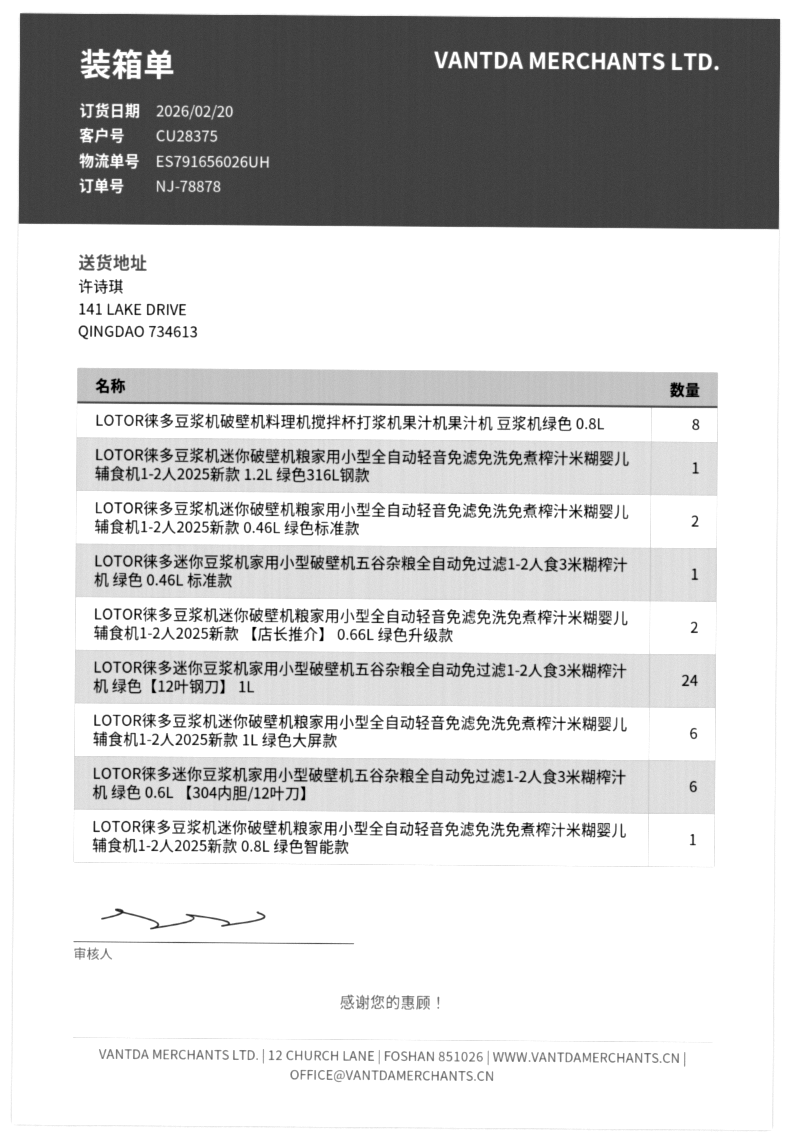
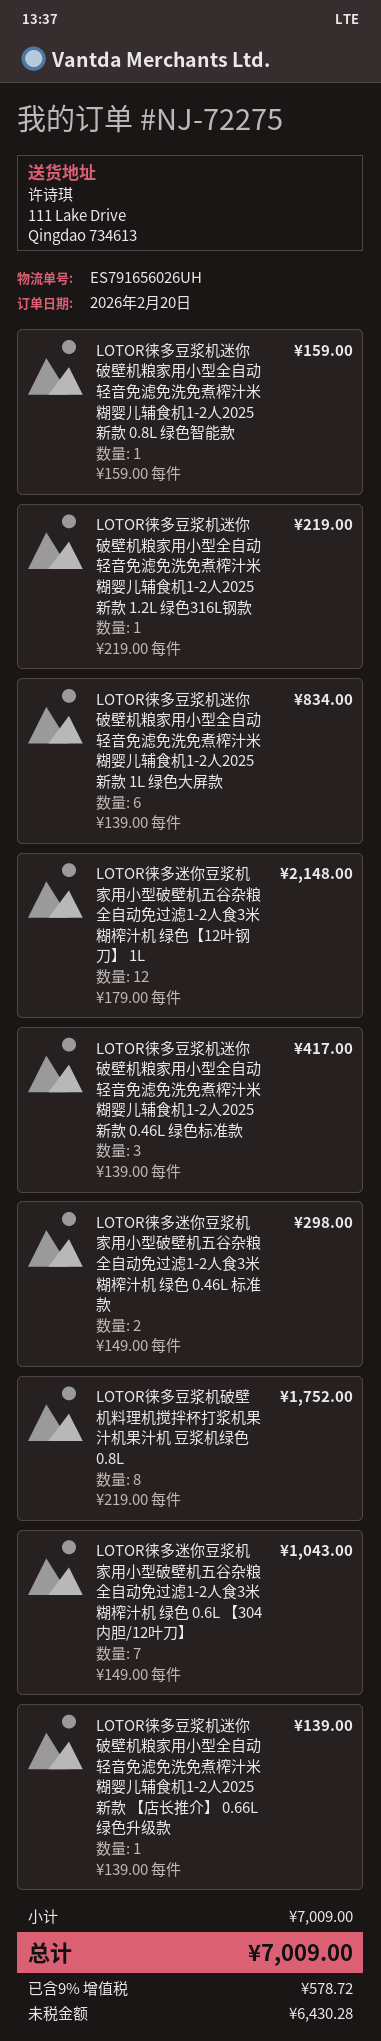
order number: NJ-78878 -> NJ-72275
ship to: 141 LAKE DRIVE, QINGDAO 734613 -> 111 Lake Drive, Qingdao 734613
LOTOR徕多豆浆机迷你破壁机粮家用小型全自动轻音免滤免洗免煮榨汁米糊婴儿辅食机1-2人2025新款 0.46L 绿色标准款: 2 -> 3
LOTOR徕多迷你豆浆机家用小型破壁机五谷杂粮全自动免过滤1-2人食3米糊榨汁机 绿色 0.46L 标准款: 1 -> 2
LOTOR徕多豆浆机迷你破壁机粮家用小型全自动轻音免滤免洗免煮榨汁米糊婴儿辅食机1-2人2025新款 【店长推介】 0.66L 绿色升级款: 2 -> 1
LOTOR徕多迷你豆浆机家用小型破壁机五谷杂粮全自动免过滤1-2人食3米糊榨汁机 绿色【12叶钢刀】 1L: 24 -> 12
LOTOR徕多迷你豆浆机家用小型破壁机五谷杂粮全自动免过滤1-2人食3米糊榨汁机 绿色 0.6L 【304内胆/12叶刀】: 6 -> 7

